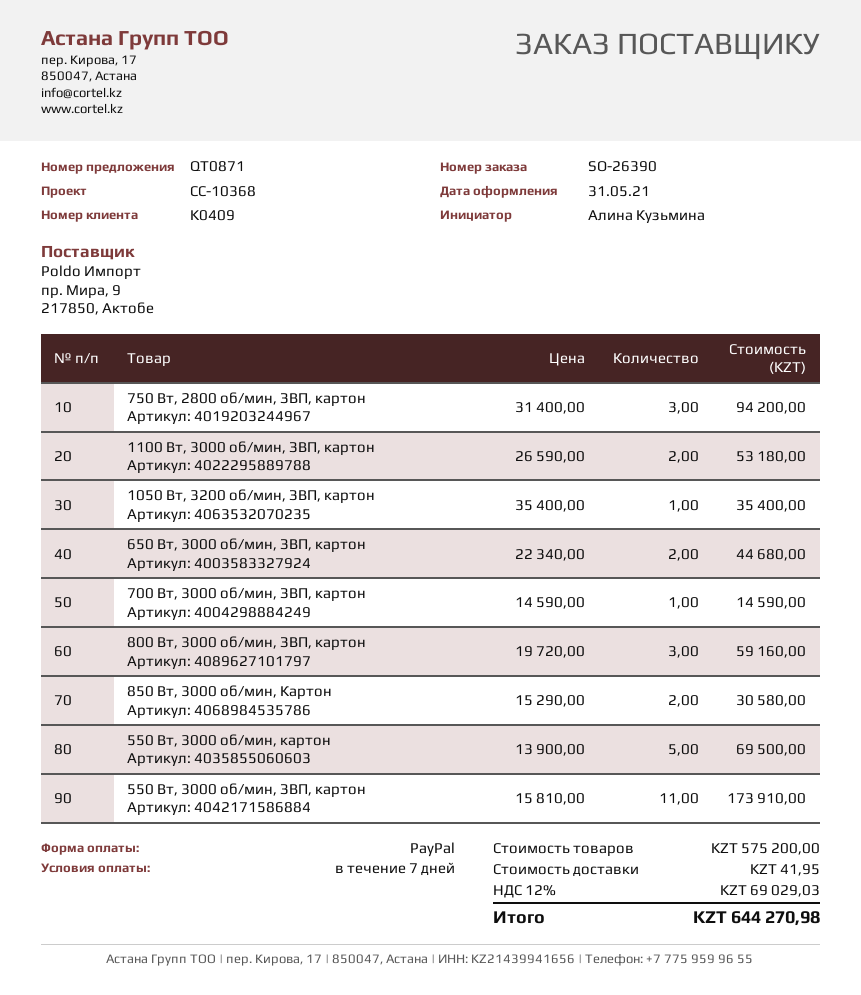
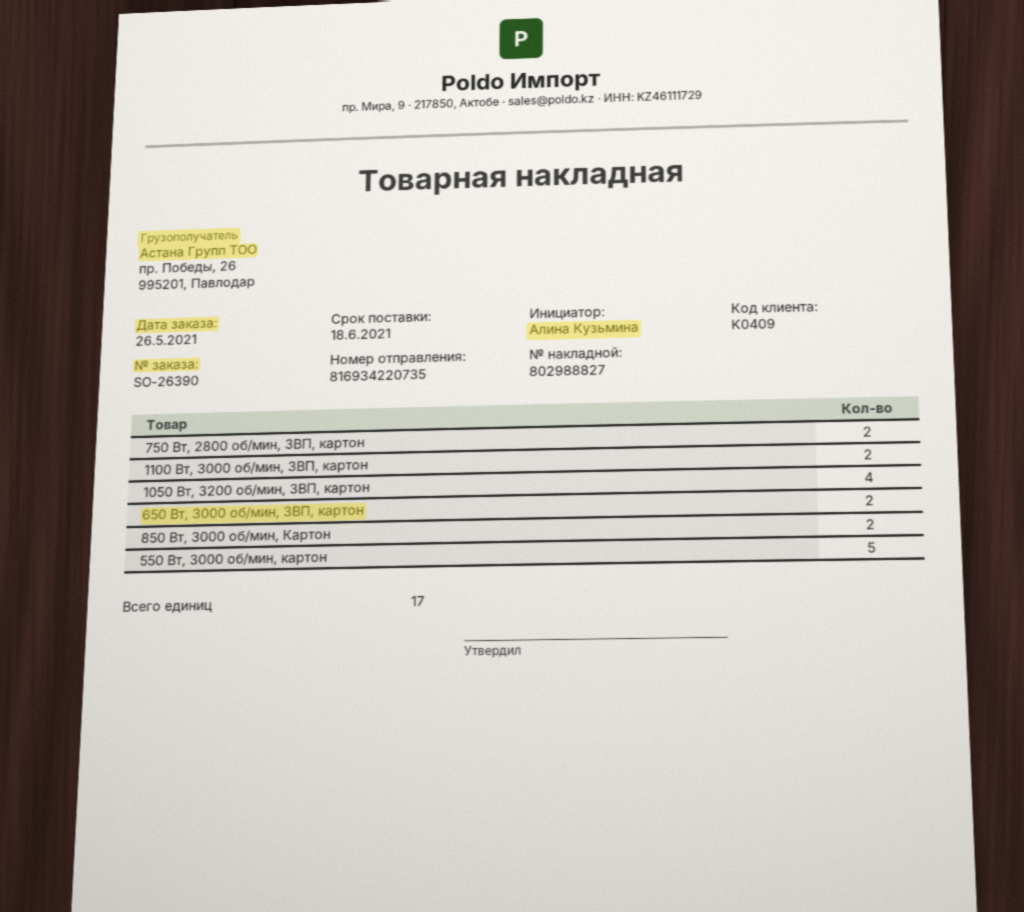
order date: 2021-05-31 -> 2021-05-26
750 Вт, 2800 об/мин, ЗВП, картон: 3 -> 2
1050 Вт, 3200 об/мин, ЗВП, картон: 1 -> 4
700 Вт, 3000 об/мин, ЗВП, картон: 1 -> none
800 Вт, 3000 об/мин, ЗВП, картон: 3 -> none
550 Вт, 3000 об/мин, ЗВП, картон: 11 -> none

